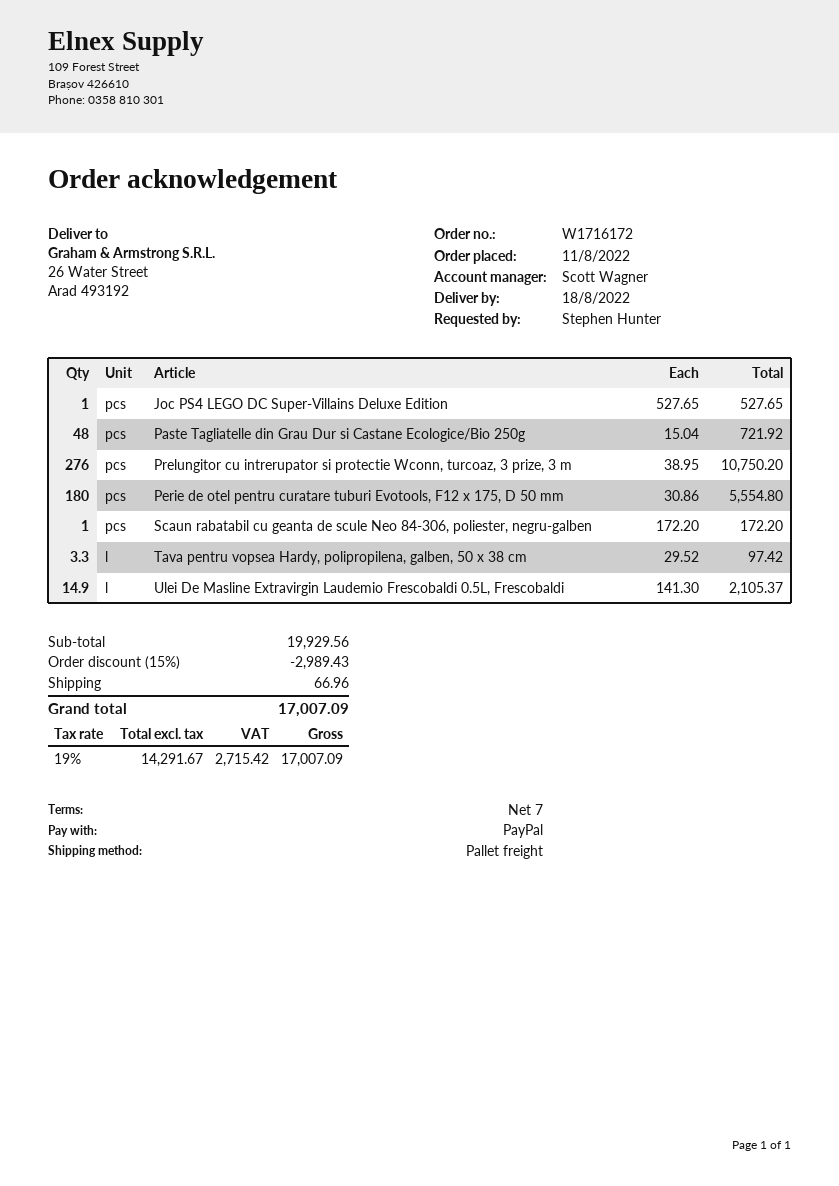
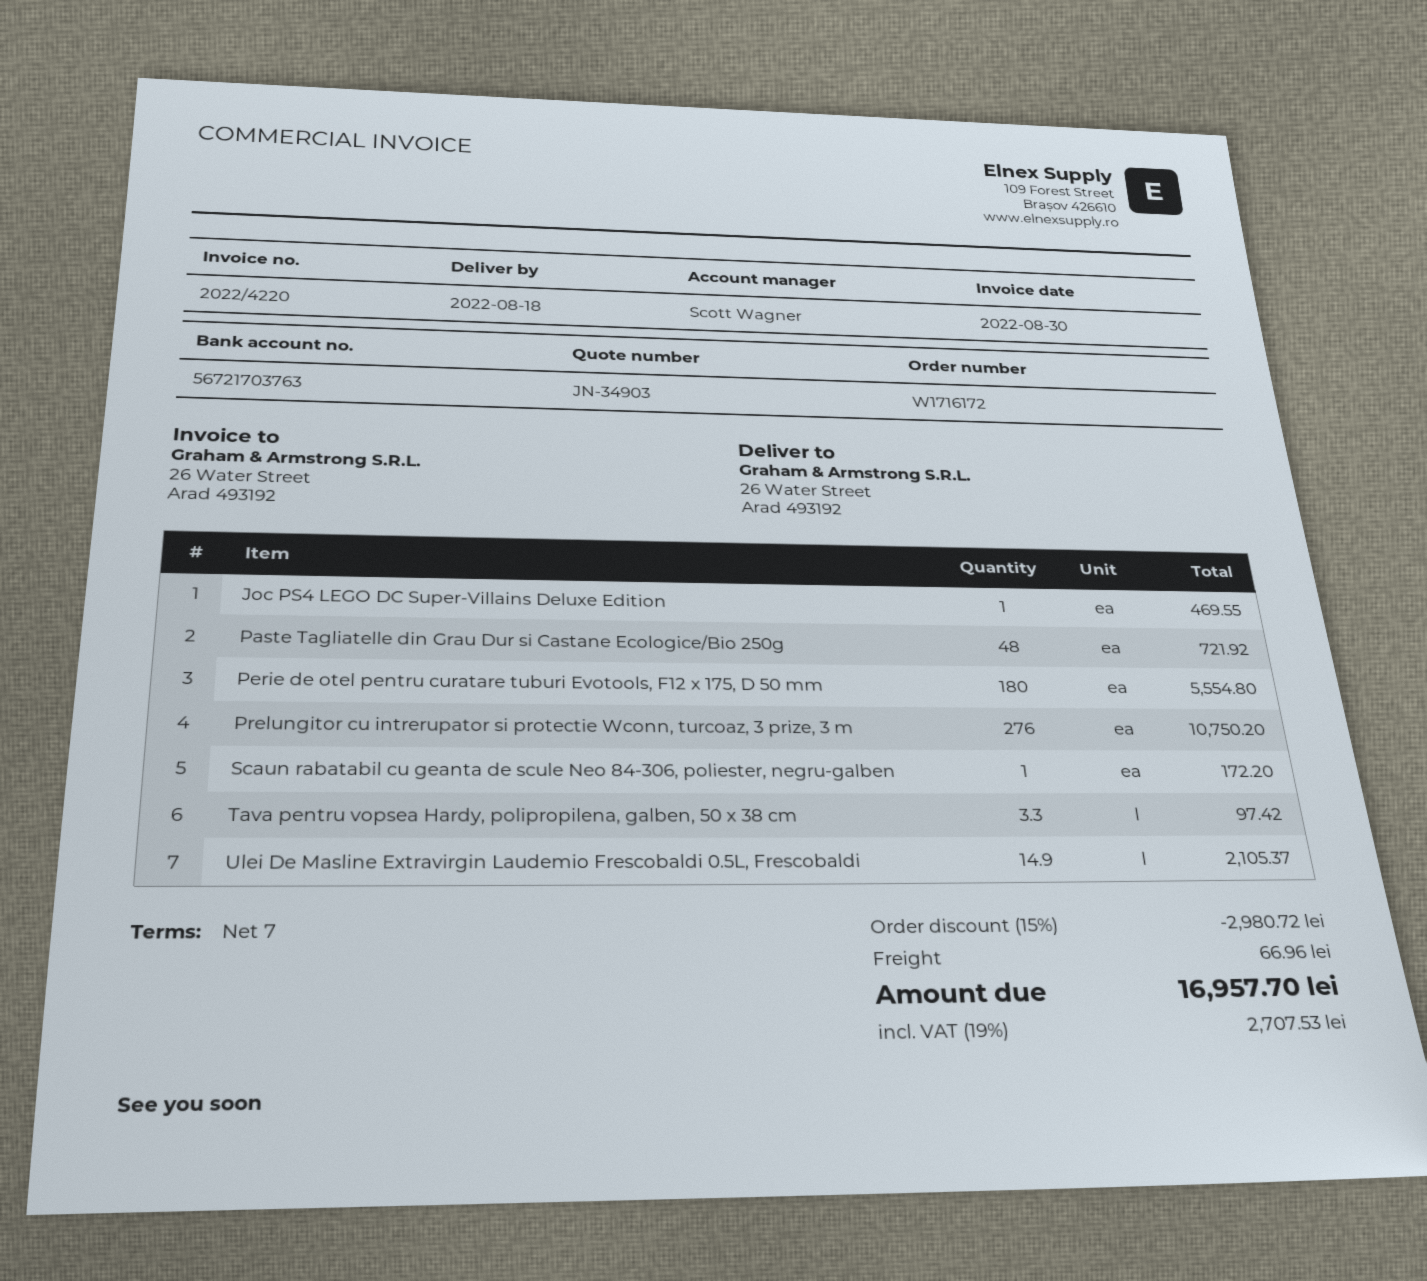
Joc PS4 LEGO DC Super-Villains Deluxe Edition: 1 for 527.65 -> 1 for 469.55
discount: 15% = 2989.43 -> 15% = 2980.72
tax: 19% = 2715.42 -> 19% = 2707.53
total: 17007.09 -> 16957.70

